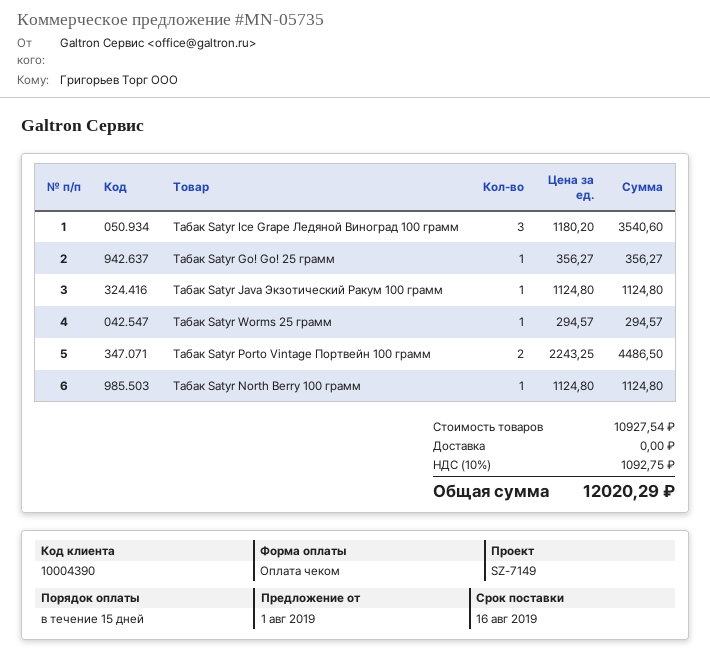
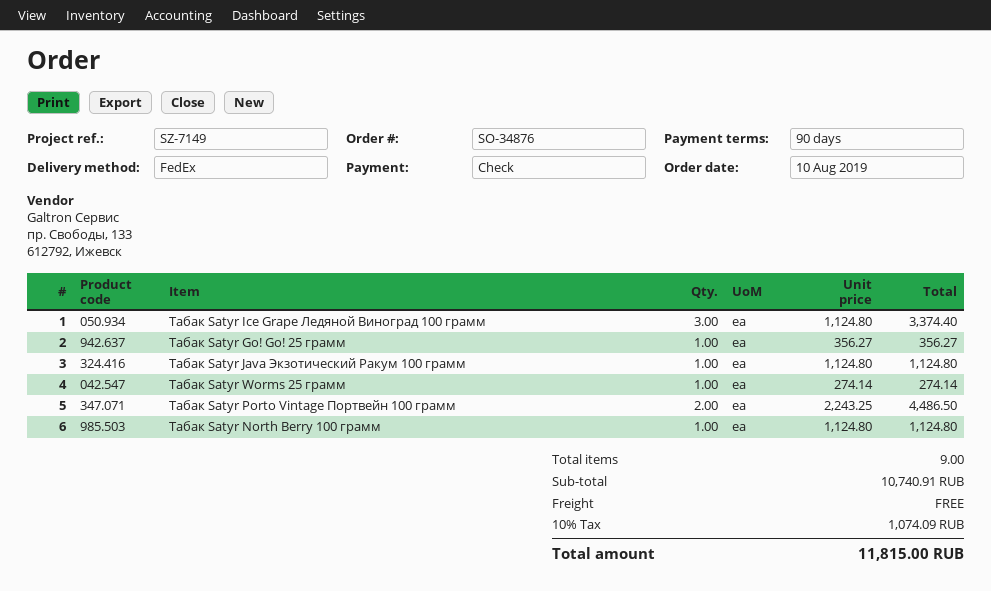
payment terms: 15 days -> 90 days
Табак Satyr Ice Grape Ледяной Виноград 100 грамм: 3 x 1180.20 = 3540.60 -> 3 x 1124.80 = 3374.40
Табак Satyr Worms 25 грамм: 1 x 294.57 = 294.57 -> 1 x 274.14 = 274.14
subtotal: 10927.54 -> 10740.91
tax: 10% = 1092.75 -> 10% = 1074.09
total: 12020.29 -> 11815.00

